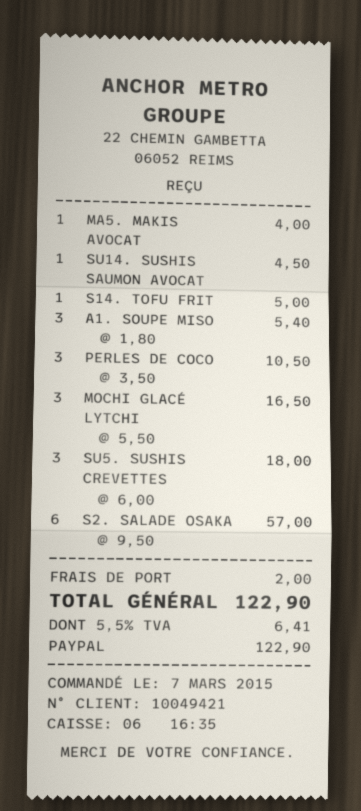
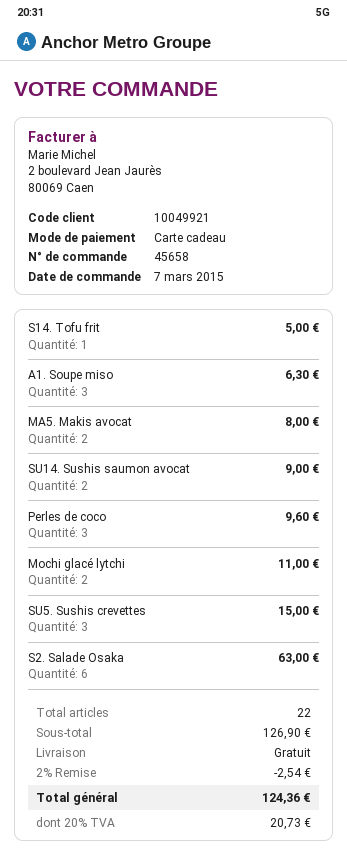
customer number: 10049421 -> 10049921
payment method: PayPal -> gift card
MA5. MAKIS AVOCAT: 1 for 4.00 -> 2 for 8.00
SU14. SUSHIS SAUMON AVOCAT: 1 for 4.50 -> 2 for 9.00
A1. SOUPE MISO: 3 for 5.40 -> 3 for 6.30
PERLES DE COCO: 3 for 10.50 -> 3 for 9.60
MOCHI GLACÉ LYTCHI: 3 for 16.50 -> 2 for 11.00
SU5. SUSHIS CREVETTES: 3 for 18.00 -> 3 for 15.00
S2. SALADE OSAKA: 6 for 57.00 -> 6 for 63.00
discount: none -> 2% = 2.54
shipping: 2.00 -> 0.00
tax: 5.5% = 6.41 -> 20% = 20.73
total: 122.90 -> 124.36

